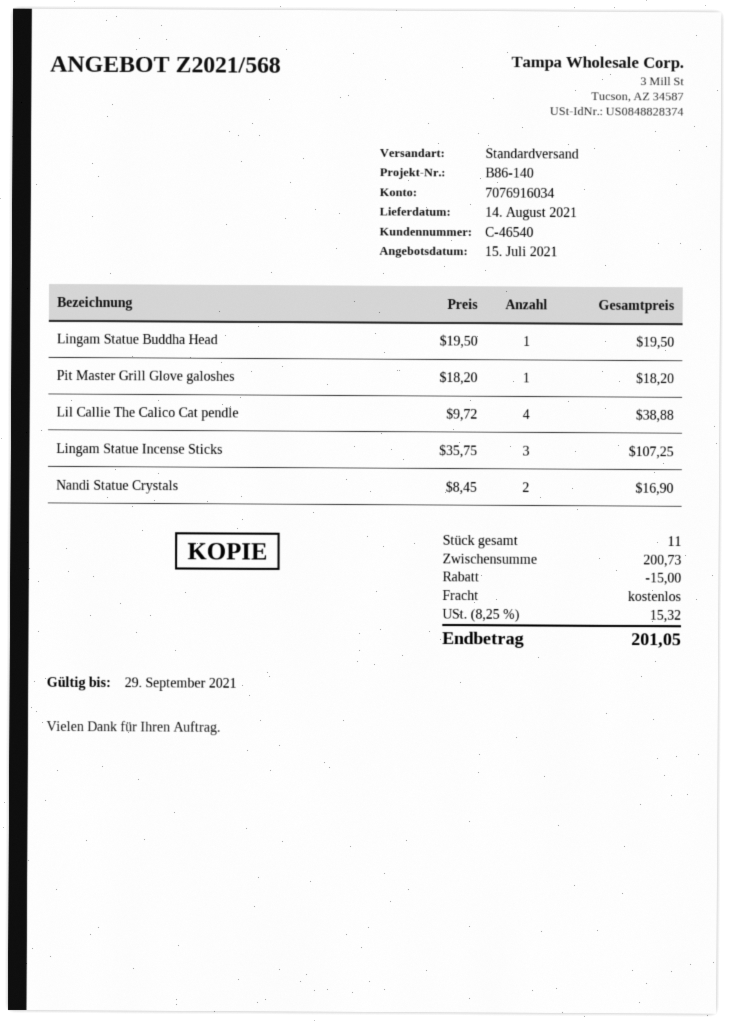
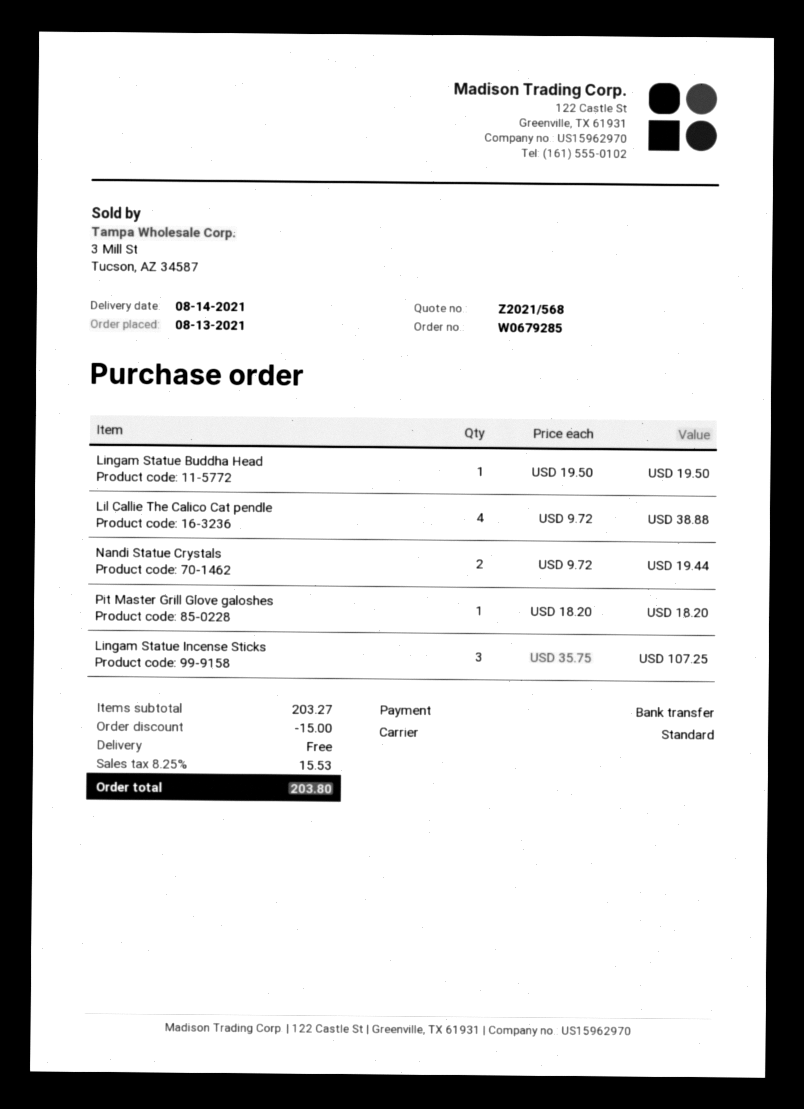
Nandi Statue Crystals: 2 x 8.45 = 16.90 -> 2 x 9.72 = 19.44
subtotal: 200.73 -> 203.27
tax: 8.25% = 15.32 -> 8.25% = 15.53
total: 201.05 -> 203.80

